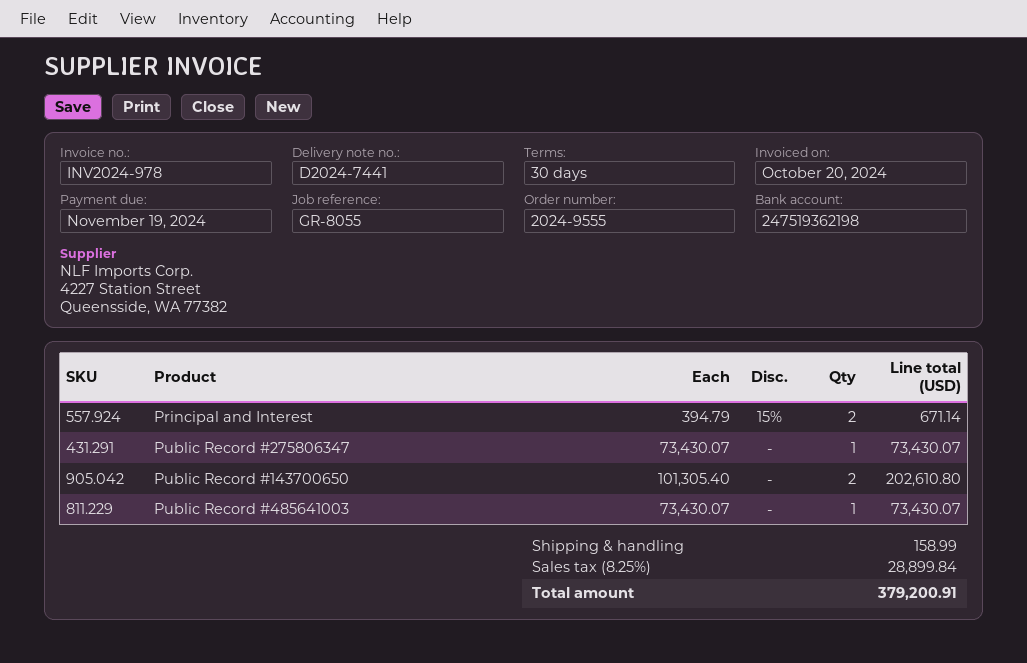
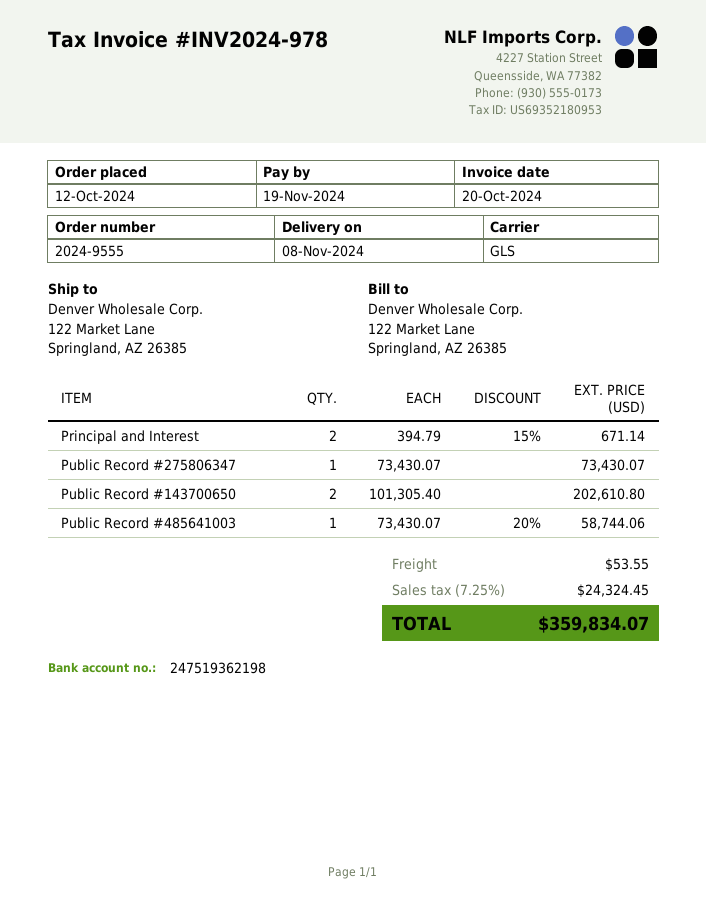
Public Record #485641003: 1 x 73430.07 = 73430.07 -> 1 x 73430.07 - 20% = 58744.06
shipping: 158.99 -> 53.55
tax: 8.25% = 28899.84 -> 7.25% = 24324.45
total: 379200.91 -> 359834.07

